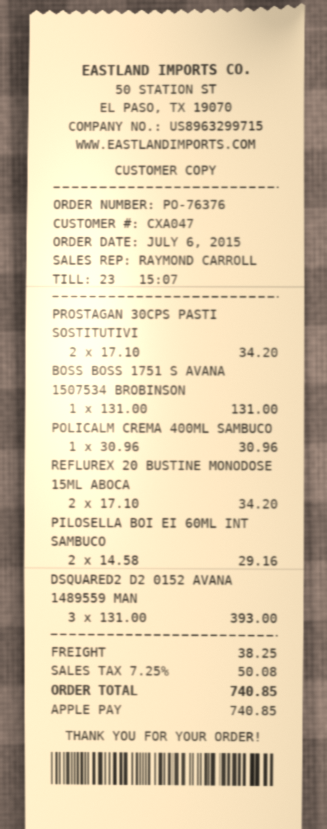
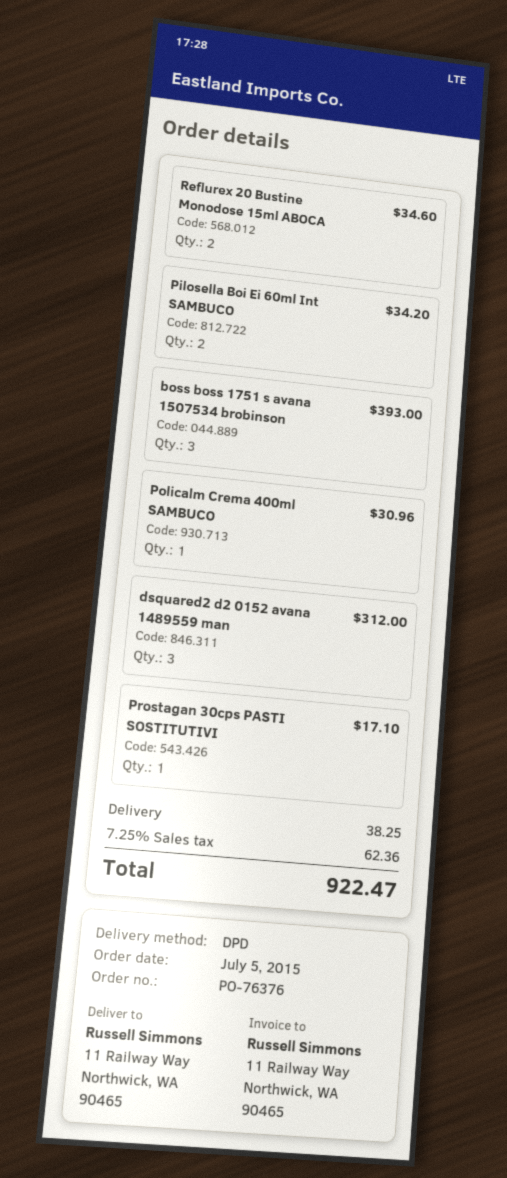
order date: 2015-07-06 -> 2015-07-05
PROSTAGAN 30CPS PASTI SOSTITUTIVI: 2 for 34.20 -> 1 for 17.10
BOSS BOSS 1751 S AVANA 1507534 BROBINSON: 1 for 131.00 -> 3 for 393.00
REFLUREX 20 BUSTINE MONODOSE 15ML ABOCA: 2 for 34.20 -> 2 for 34.60
PILOSELLA BOI EI 60ML INT SAMBUCO: 2 for 29.16 -> 2 for 34.20
DSQUARED2 D2 0152 AVANA 1489559 MAN: 3 for 393.00 -> 3 for 312.00
tax: 7.25% = 50.08 -> 7.25% = 62.36
total: 740.85 -> 922.47

